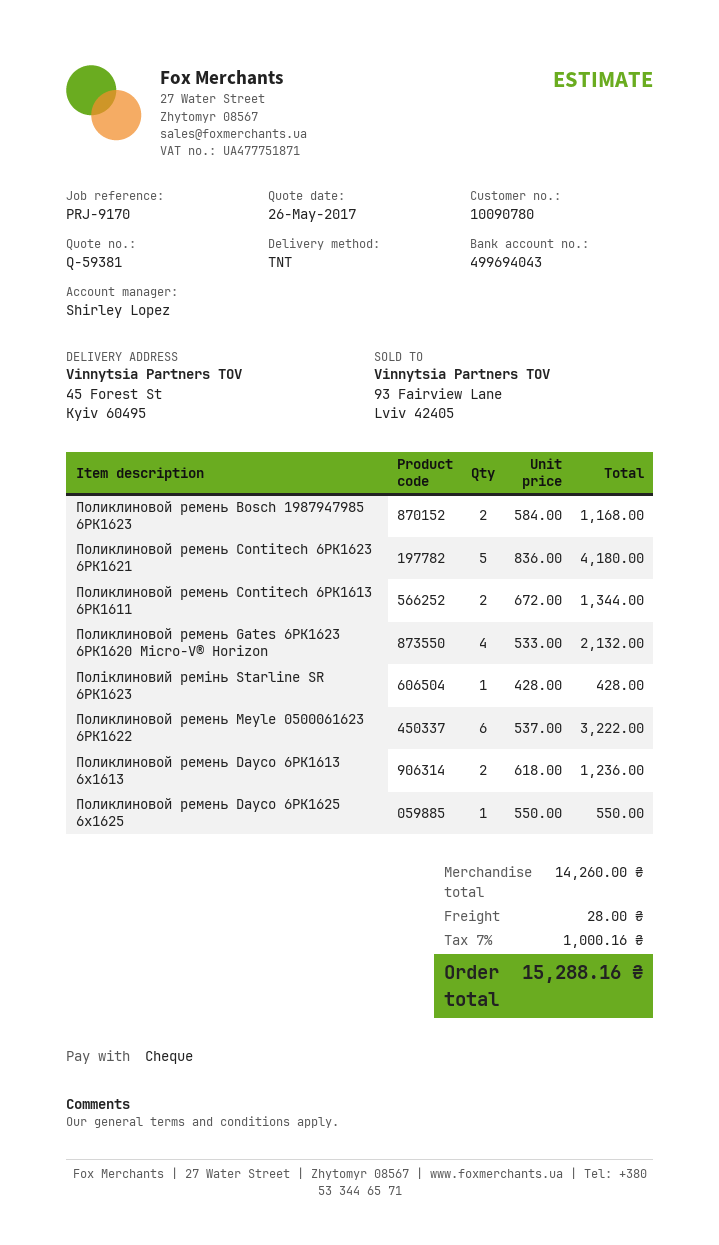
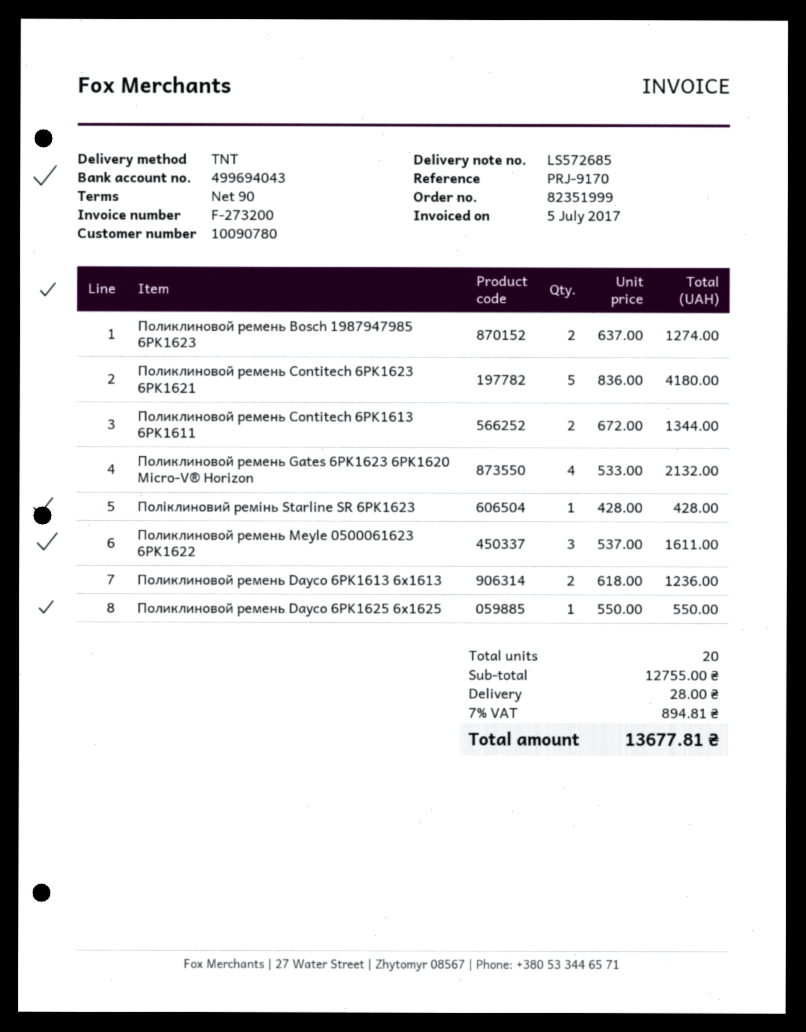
Поликлиновой ремень Bosch 1987947985 6PK1623: 2 x 584.00 = 1168.00 -> 2 x 637.00 = 1274.00
Поликлиновой ремень Meyle 0500061623 6PK1622: 6 x 537.00 = 3222.00 -> 3 x 537.00 = 1611.00
subtotal: 14260.00 -> 12755.00
tax: 7% = 1000.16 -> 7% = 894.81
total: 15288.16 -> 13677.81

